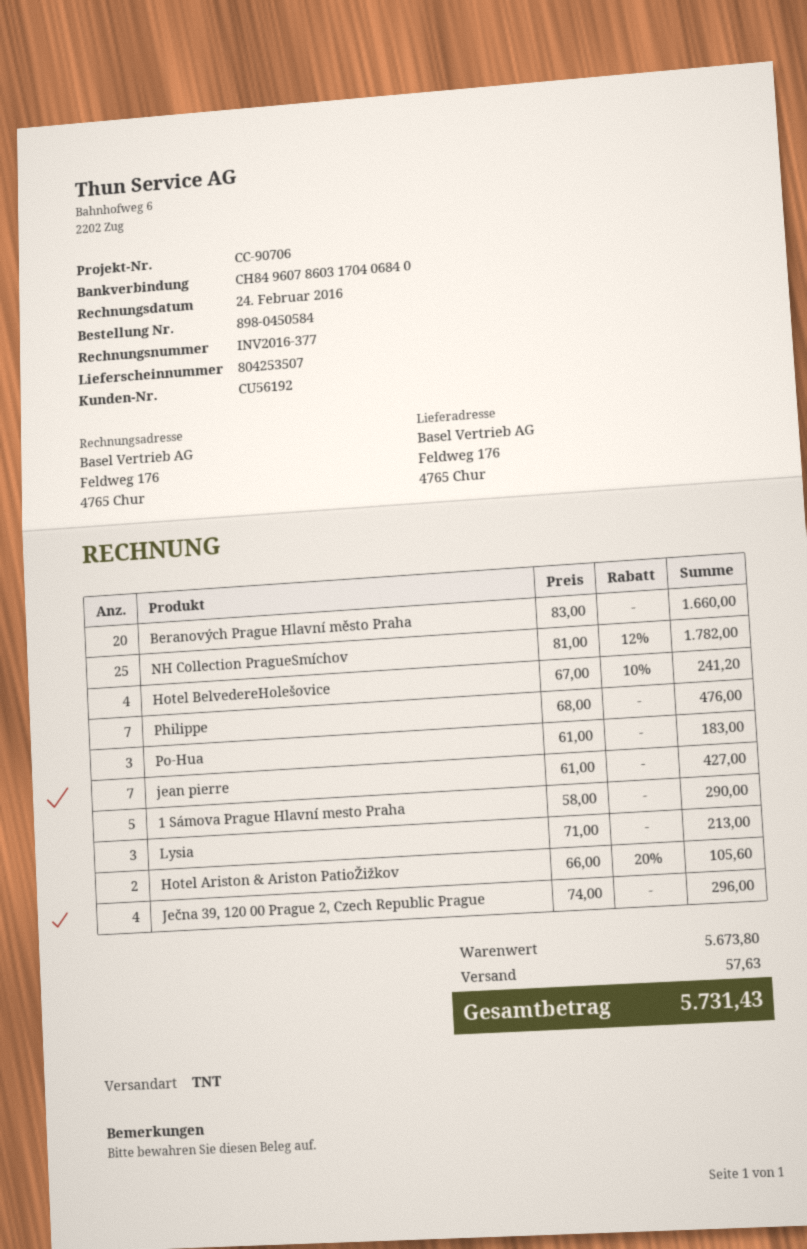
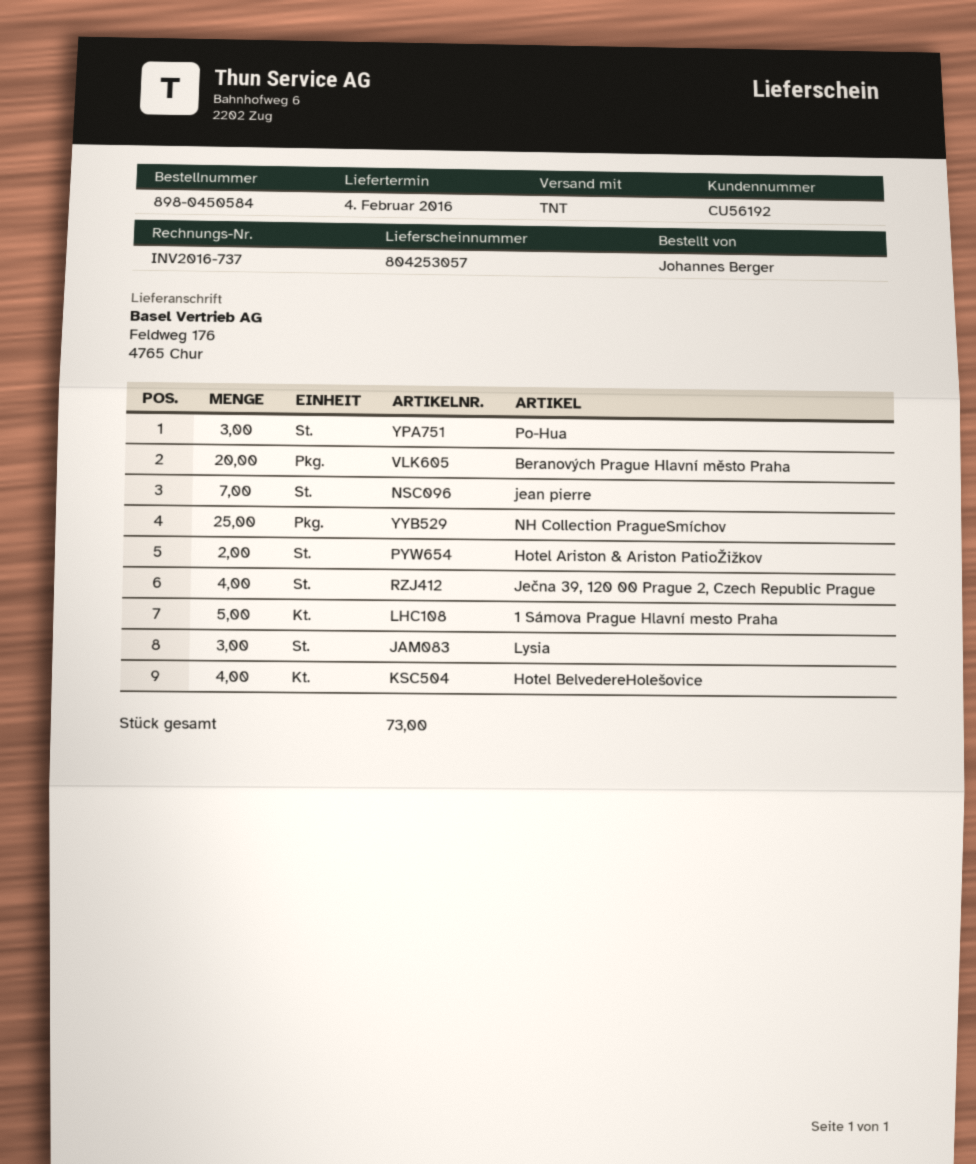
delivery note number: 804253507 -> 804253057
invoice number: INV2016-377 -> INV2016-737
Philippe: 7 -> none

